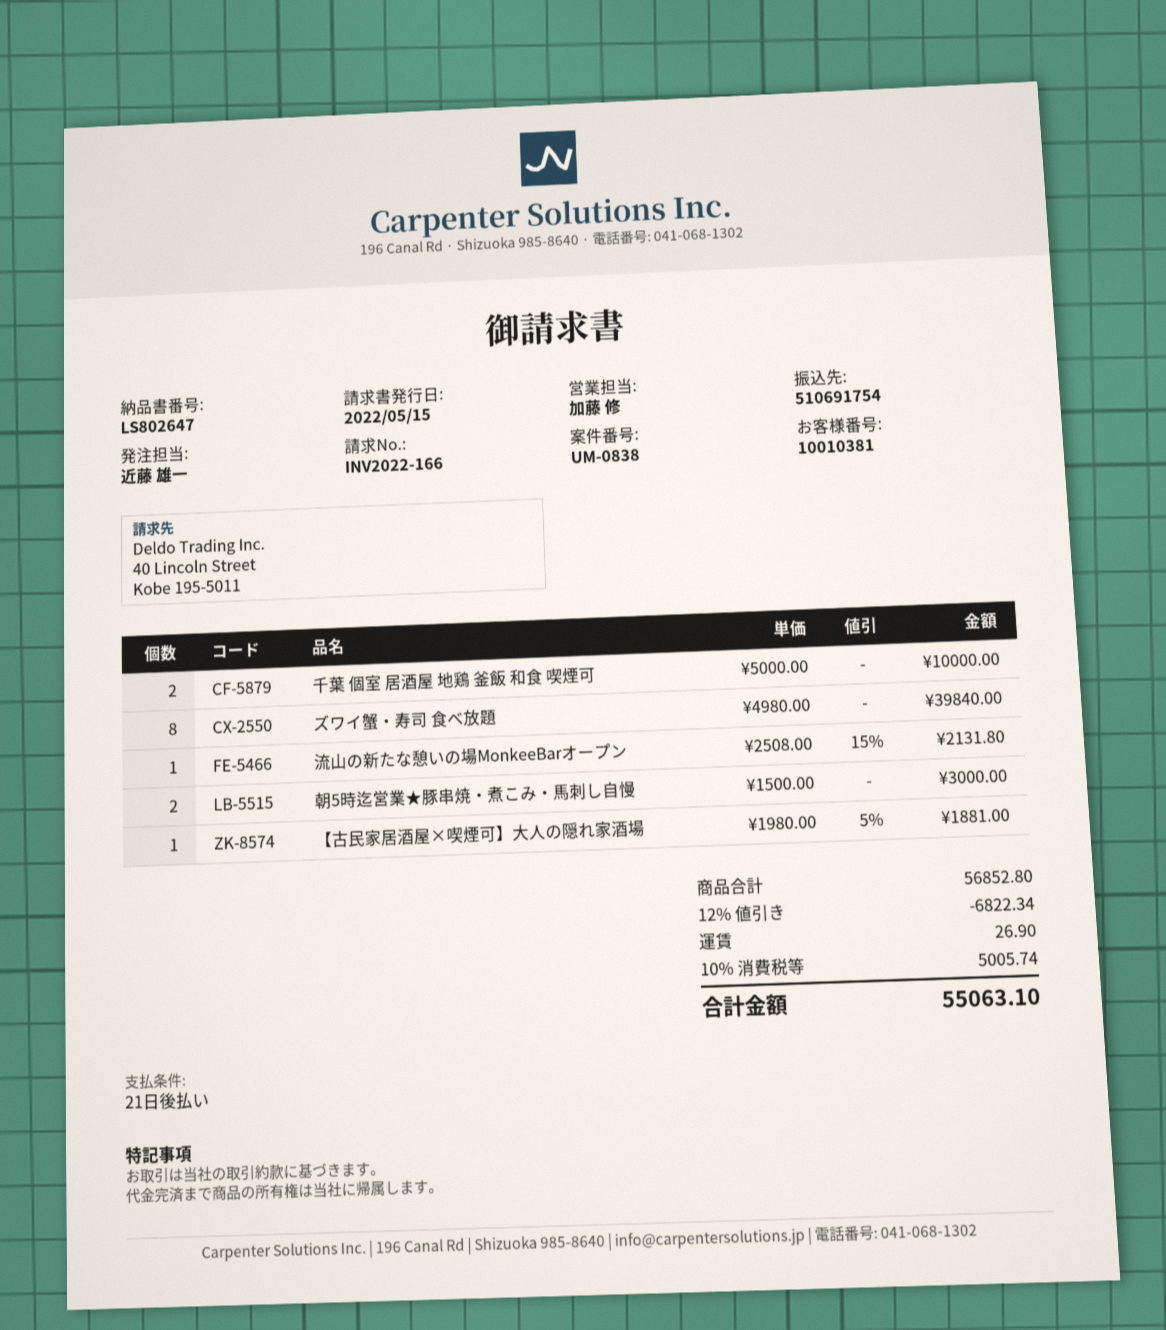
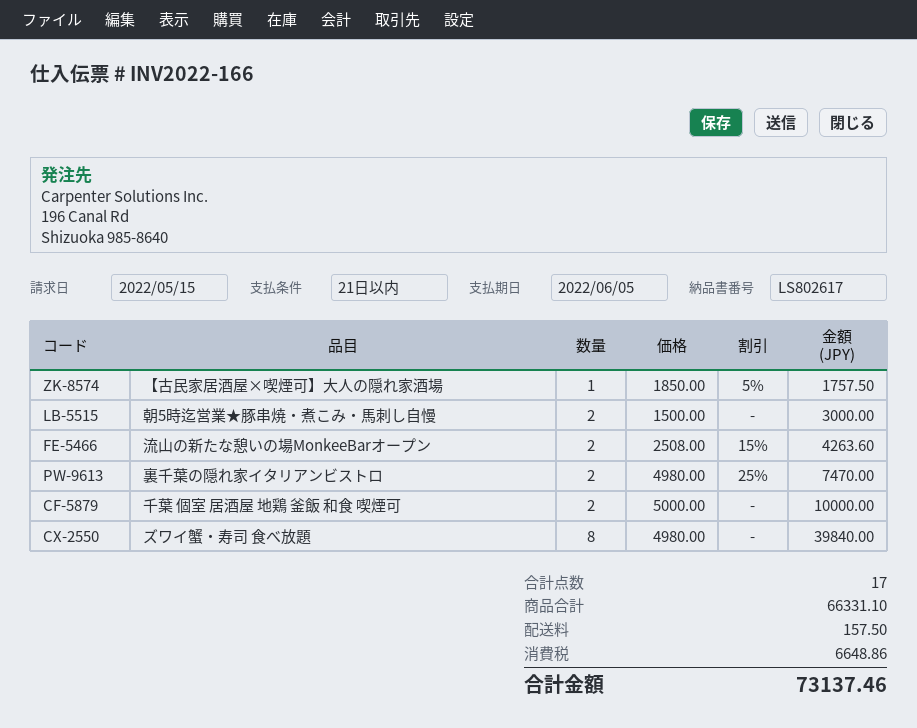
delivery note number: LS802647 -> LS802617
流山の新たな憩いの場MonkeeBarオープン: 1 x 2508.00 - 15% = 2131.80 -> 2 x 2508.00 - 15% = 4263.60
【古民家居酒屋×喫煙可】大人の隠れ家酒場: 1 x 1980.00 - 5% = 1881.00 -> 1 x 1850.00 - 5% = 1757.50
裏千葉の隠れ家イタリアンビストロ: none -> 2 x 4980.00 - 25% = 7470.00
subtotal: 56852.80 -> 66331.10
discount: 12% = 6822.34 -> none
shipping: 26.90 -> 157.50
tax: 5005.74 -> 6648.86
total: 55063.10 -> 73137.46

